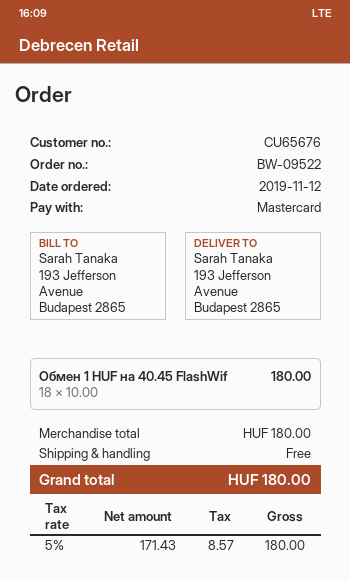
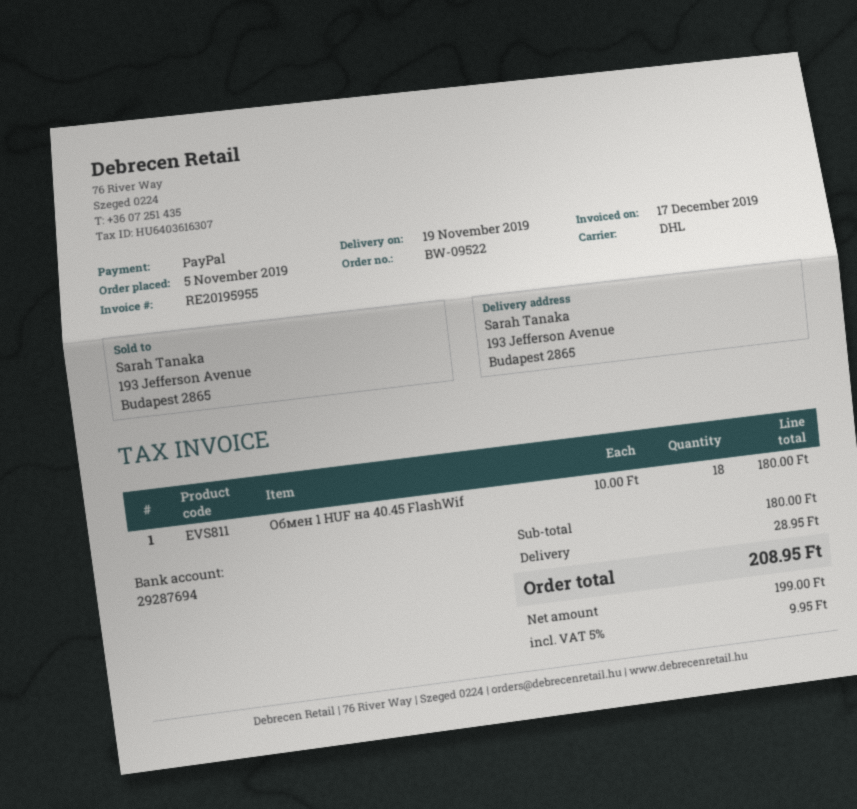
order date: 2019-11-12 -> 2019-11-05
payment method: Mastercard -> PayPal
shipping: 0.00 -> 28.95
net: 171.43 -> 199.00
tax: 5% = 8.57 -> 5% = 9.95
total: 180.00 -> 208.95

